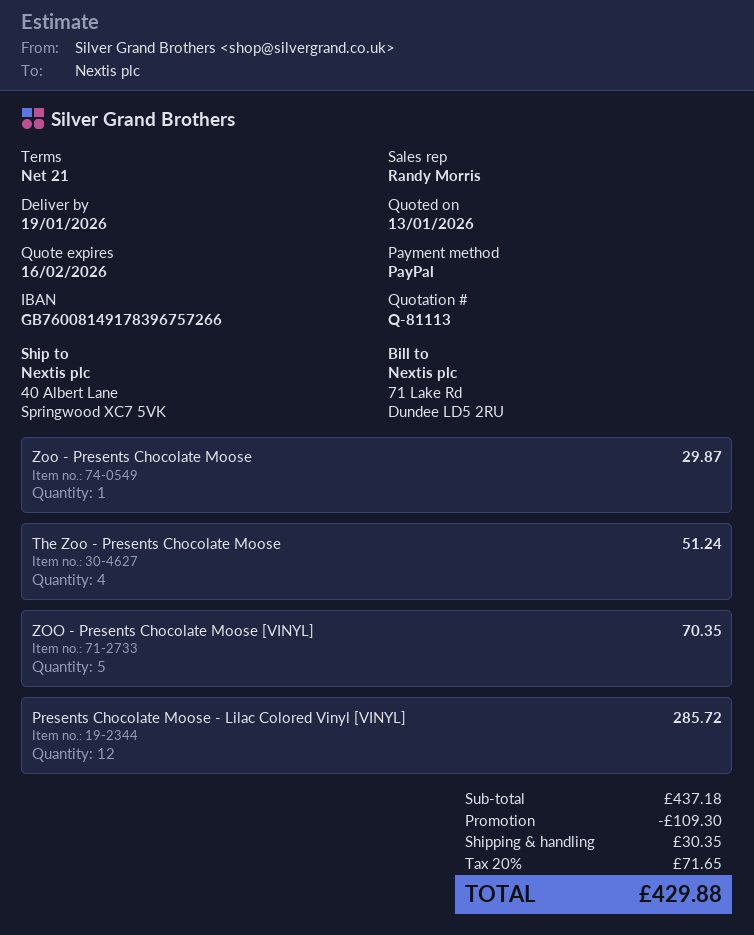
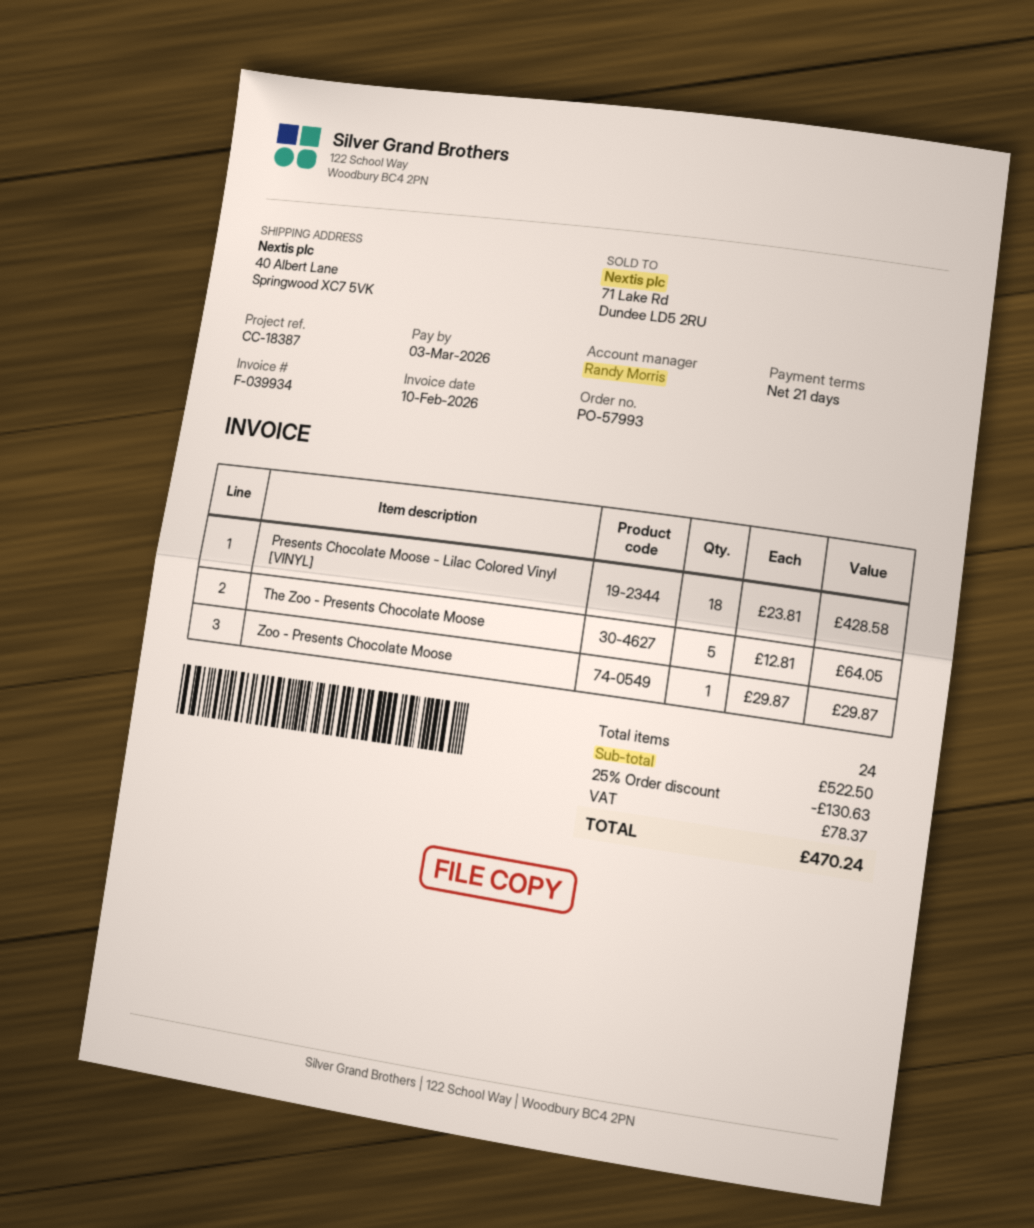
The Zoo - Presents Chocolate Moose: 4 for 51.24 -> 5 for 64.05
ZOO - Presents Chocolate Moose [VINYL]: 5 for 70.35 -> none
Presents Chocolate Moose - Lilac Colored Vinyl [VINYL]: 12 for 285.72 -> 18 for 428.58
subtotal: 437.18 -> 522.50
discount: 109.30 -> 130.63
shipping: 30.35 -> none
tax: 71.65 -> 78.37
total: 429.88 -> 470.24

